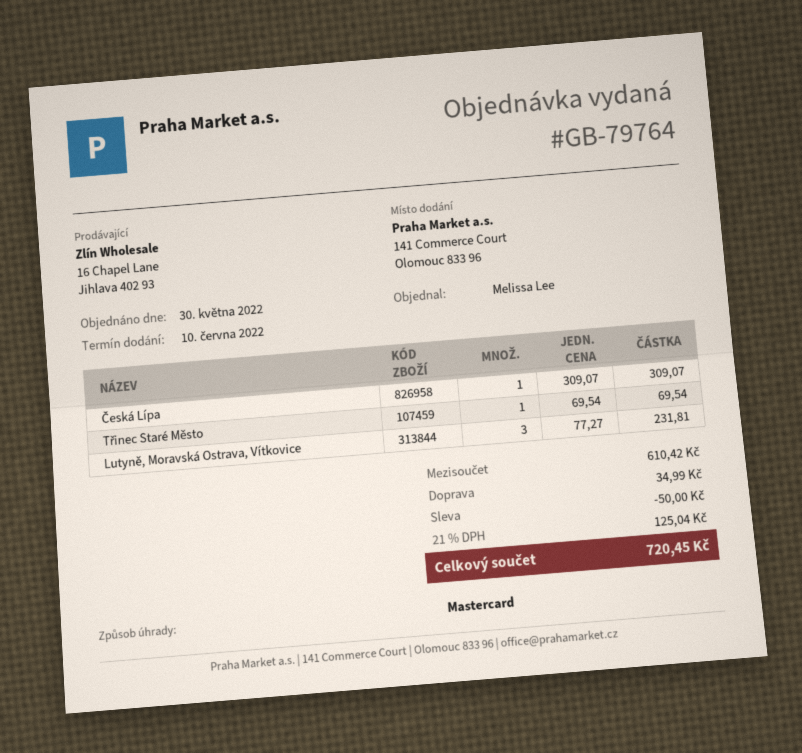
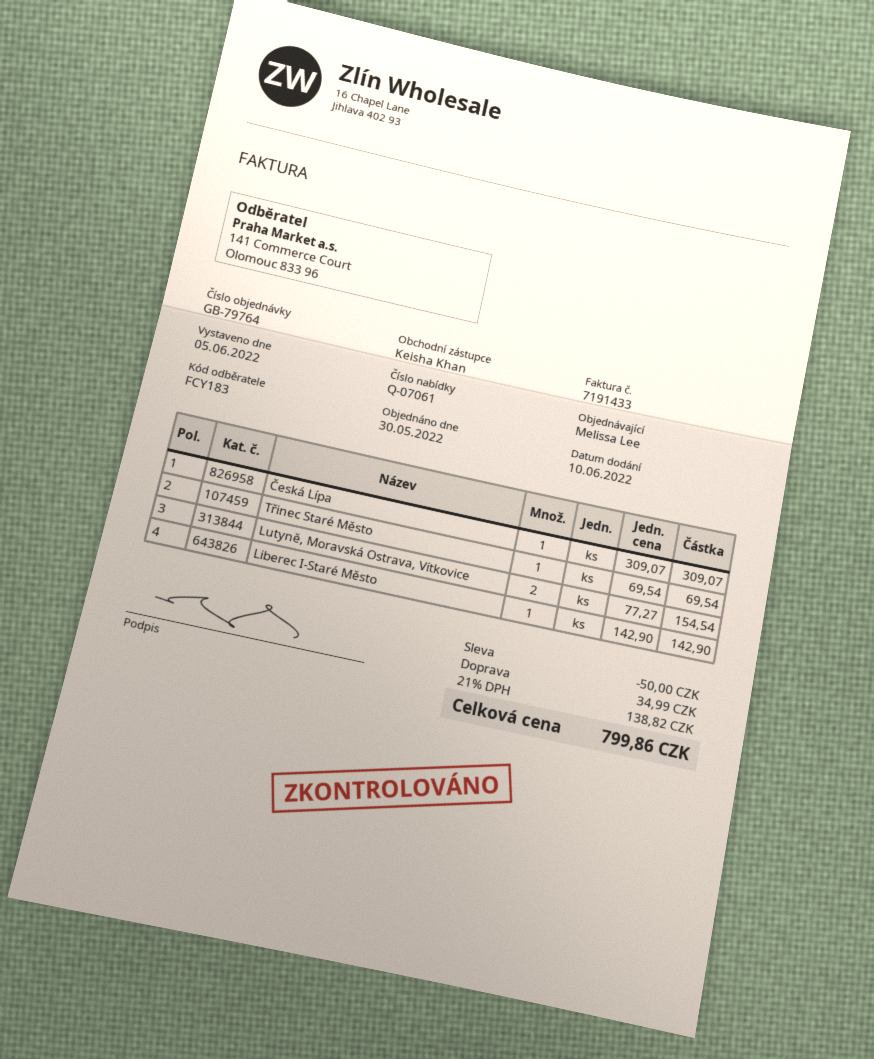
Lutyně, Moravská Ostrava, Vítkovice: 3 x 77.27 = 231.81 -> 2 x 77.27 = 154.54
Liberec I-Staré Město: none -> 1 x 142.90 = 142.90
tax: 21% = 125.04 -> 21% = 138.82
total: 720.45 -> 799.86

